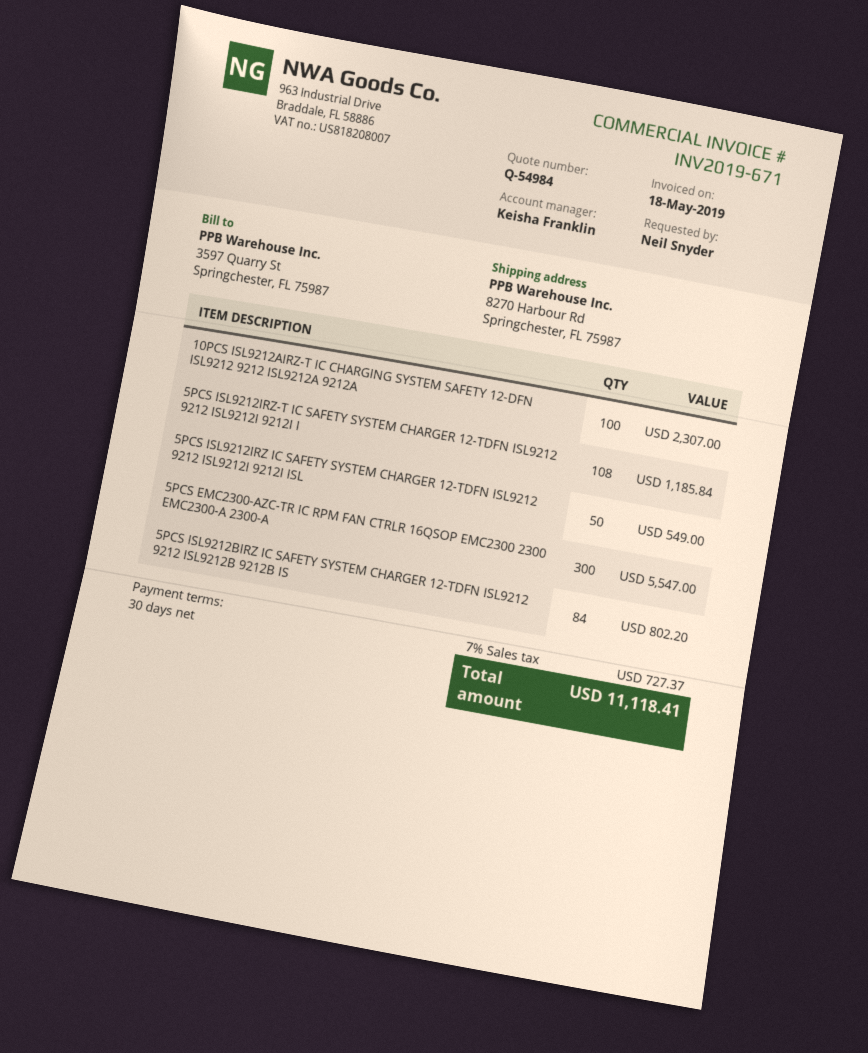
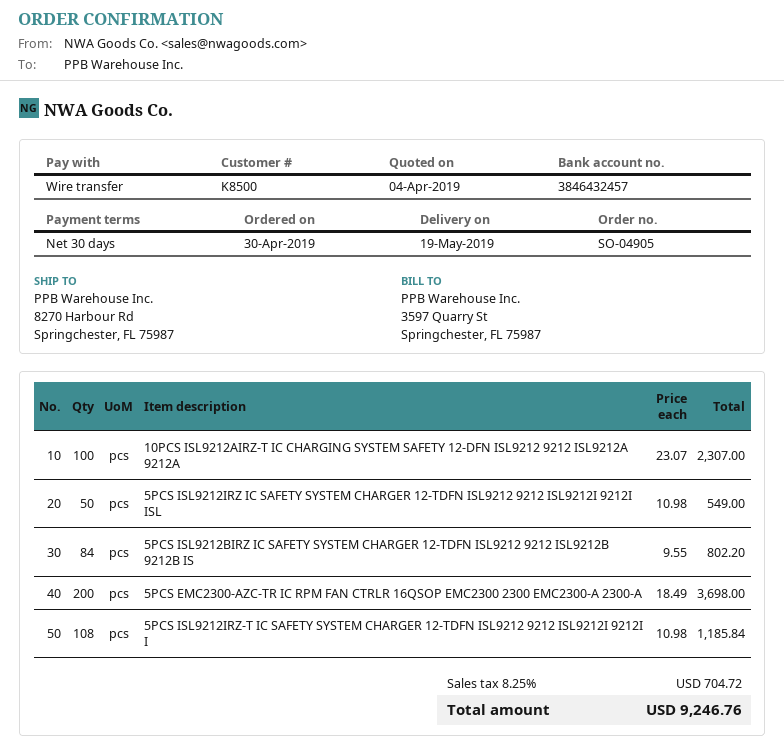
5PCS EMC2300-AZC-TR IC RPM FAN CTRLR 16QSOP EMC2300 2300 EMC2300-A 2300-A: 300 for 5547.00 -> 200 for 3698.00
tax: 7% = 727.37 -> 8.25% = 704.72
total: 11118.41 -> 9246.76

